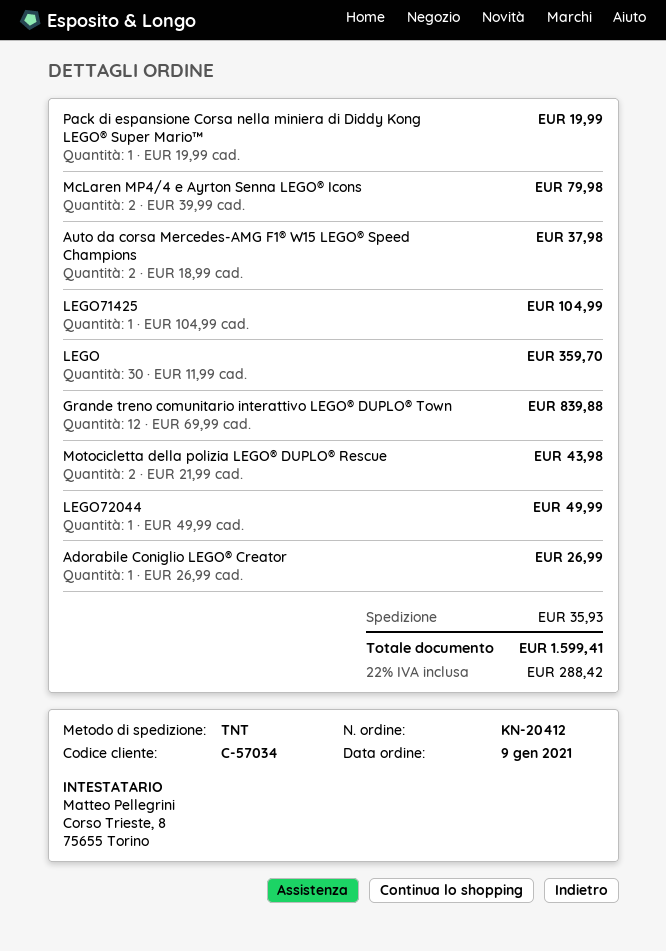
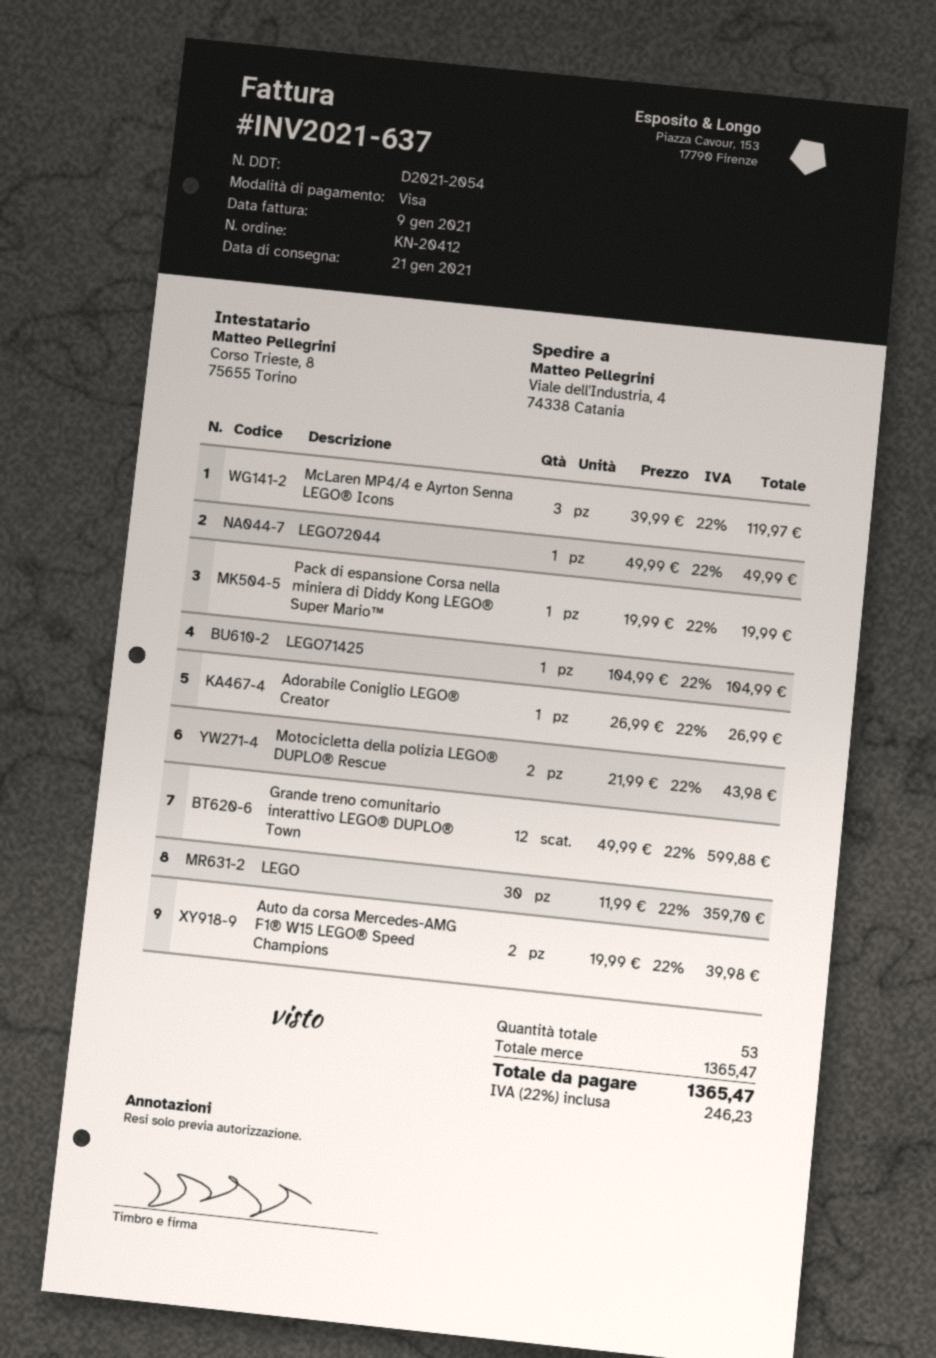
McLaren MP4/4 e Ayrton Senna LEGO® Icons: 2 x 39.99 = 79.98 -> 3 x 39.99 = 119.97
Auto da corsa Mercedes-AMG F1® W15 LEGO® Speed Champions: 2 x 18.99 = 37.98 -> 2 x 19.99 = 39.98
Grande treno comunitario interattivo LEGO® DUPLO® Town: 12 x 69.99 = 839.88 -> 12 x 49.99 = 599.88
shipping: 35.93 -> none
tax: 22% = 288.42 -> 22% = 246.23
total: 1599.41 -> 1365.47

